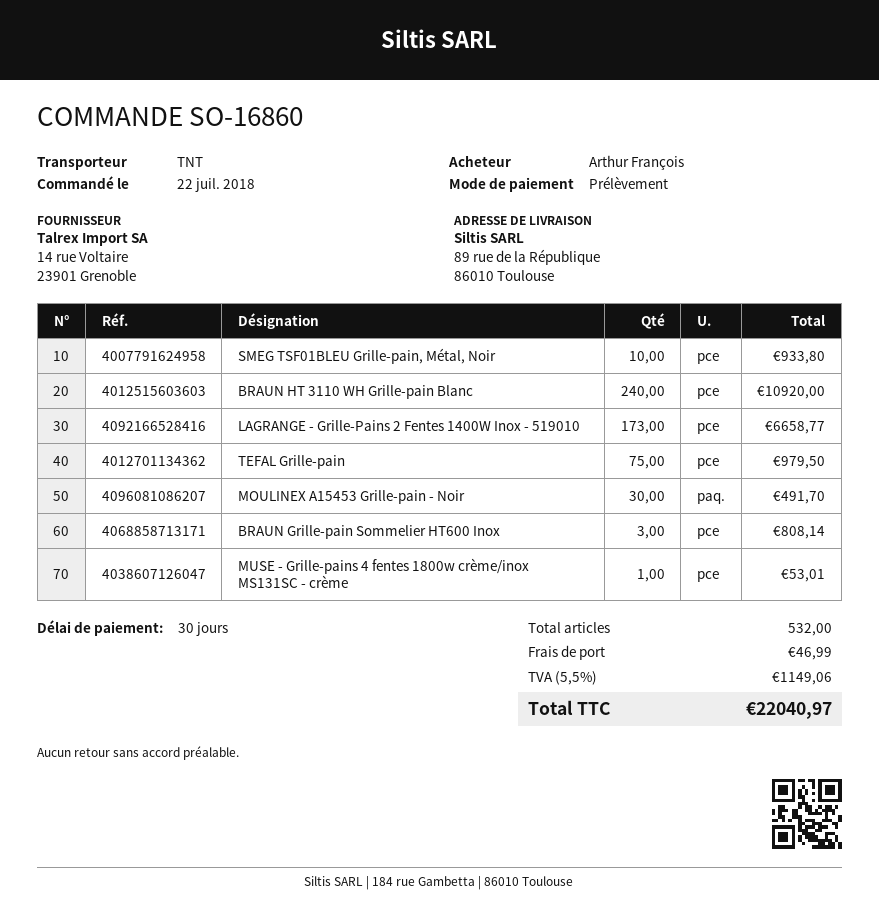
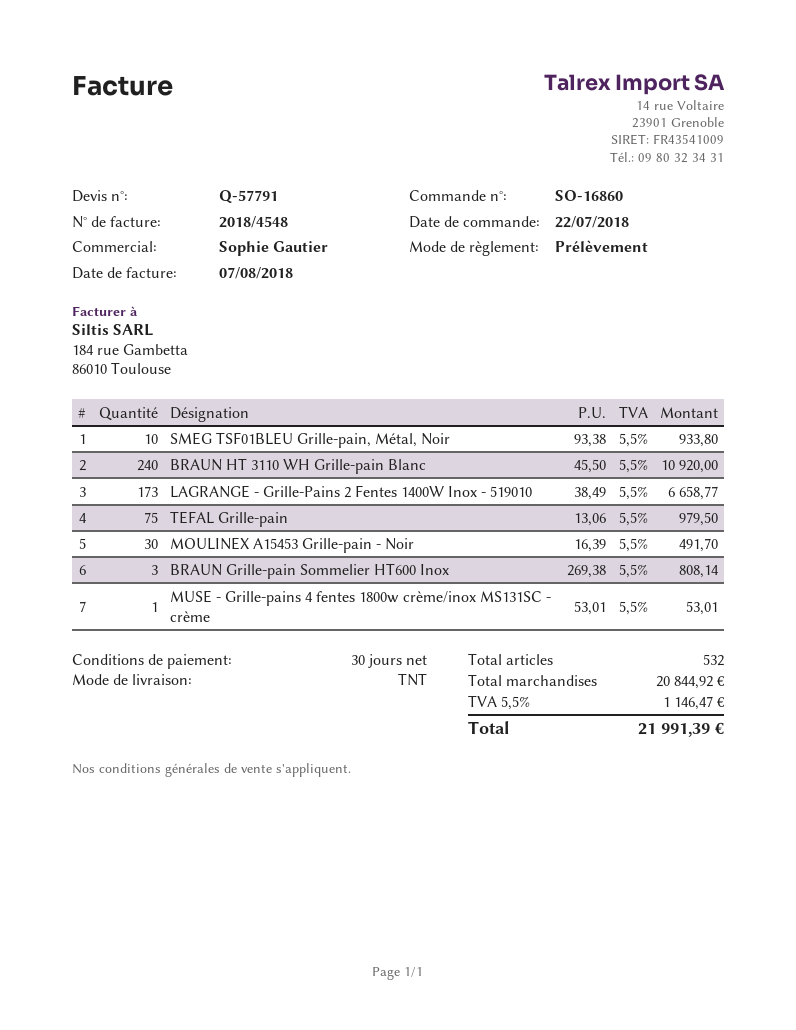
shipping: 46.99 -> none
tax: 5.5% = 1149.06 -> 5.5% = 1146.47
total: 22040.97 -> 21991.39

